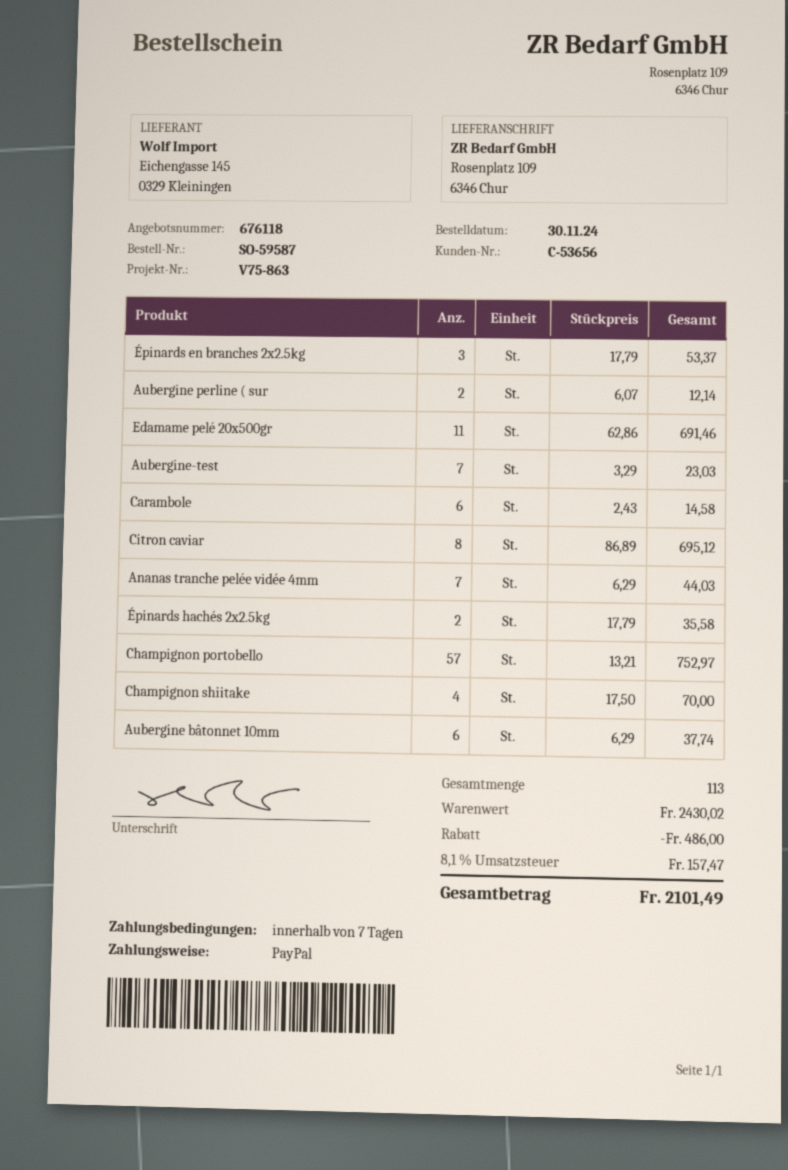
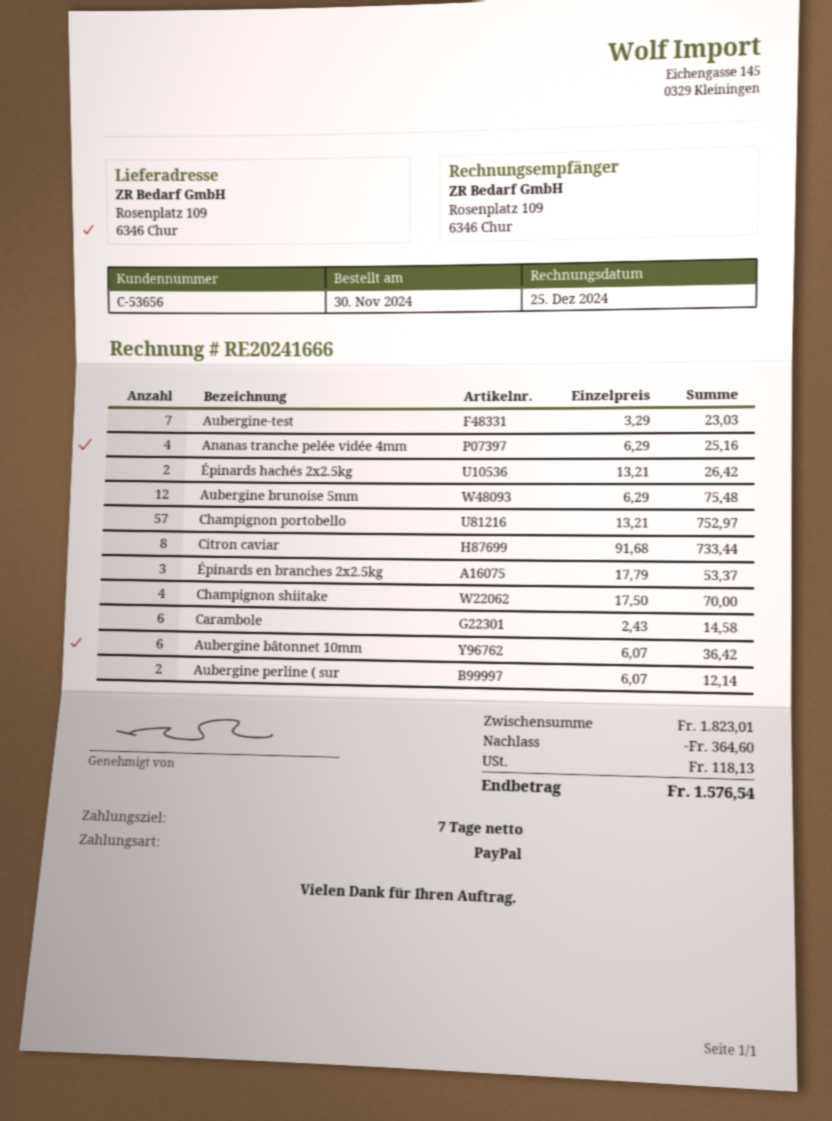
Edamame pelé 20x500gr: 11 x 62.86 = 691.46 -> none
Citron caviar: 8 x 86.89 = 695.12 -> 8 x 91.68 = 733.44
Ananas tranche pelée vidée 4mm: 7 x 6.29 = 44.03 -> 4 x 6.29 = 25.16
Épinards hachés 2x2.5kg: 2 x 17.79 = 35.58 -> 2 x 13.21 = 26.42
Aubergine bâtonnet 10mm: 6 x 6.29 = 37.74 -> 6 x 6.07 = 36.42
Aubergine brunoise 5mm: none -> 12 x 6.29 = 75.48
subtotal: 2430.02 -> 1823.01
discount: 486.00 -> 364.60
tax: 157.47 -> 118.13
total: 2101.49 -> 1576.54

